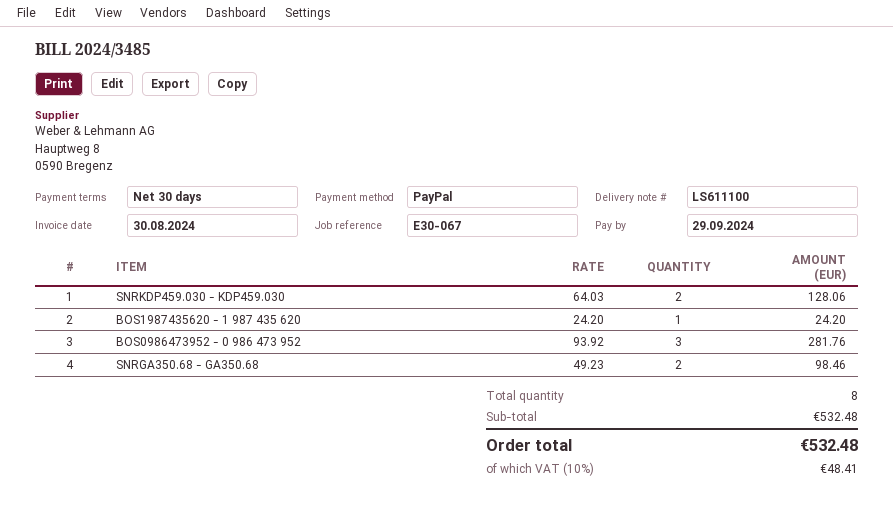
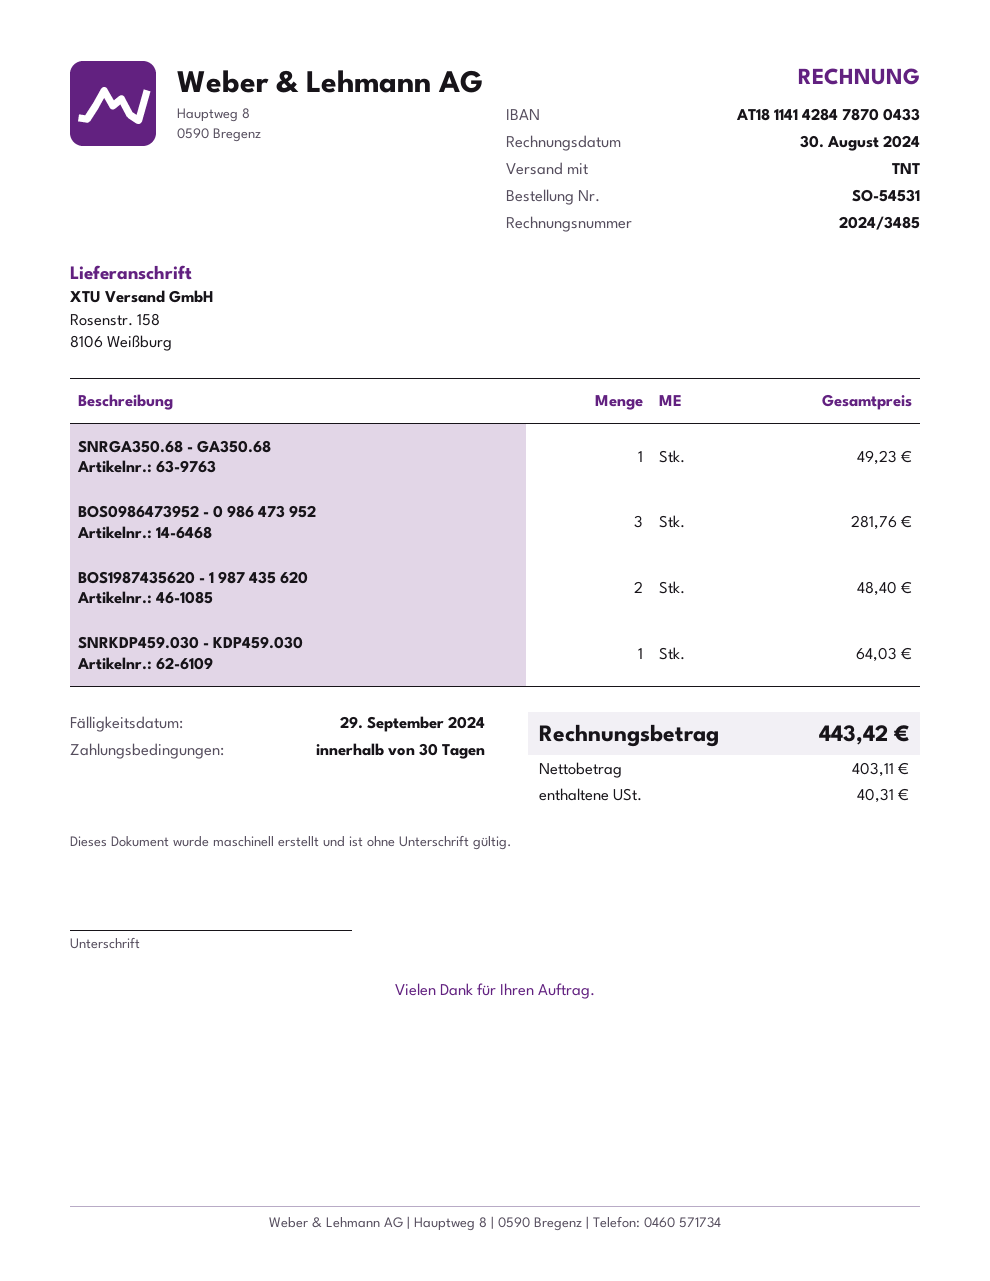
SNRKDP459.030 - KDP459.030: 2 for 128.06 -> 1 for 64.03
BOS1987435620 - 1 987 435 620: 1 for 24.20 -> 2 for 48.40
SNRGA350.68 - GA350.68: 2 for 98.46 -> 1 for 49.23
tax: 48.41 -> 40.31
total: 532.48 -> 443.42

